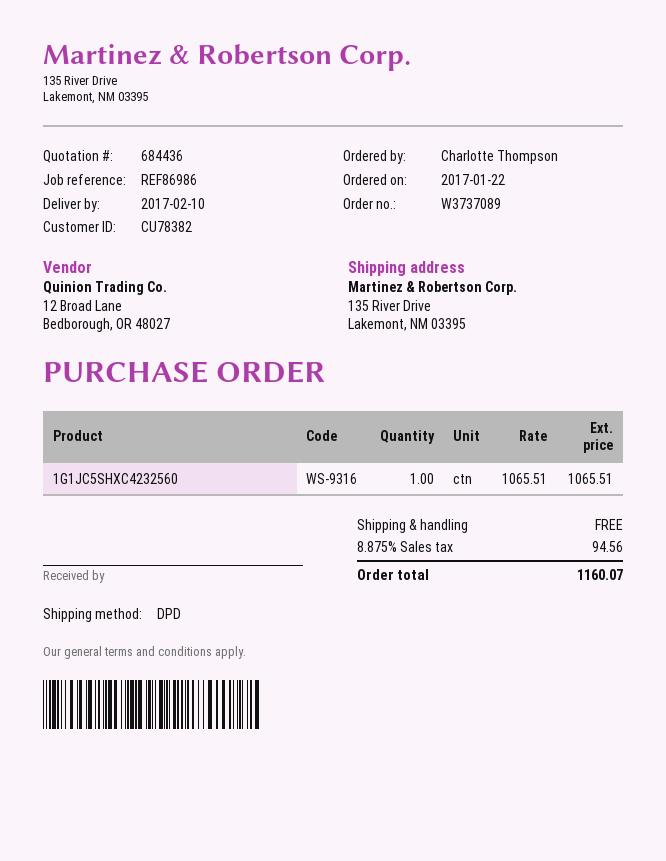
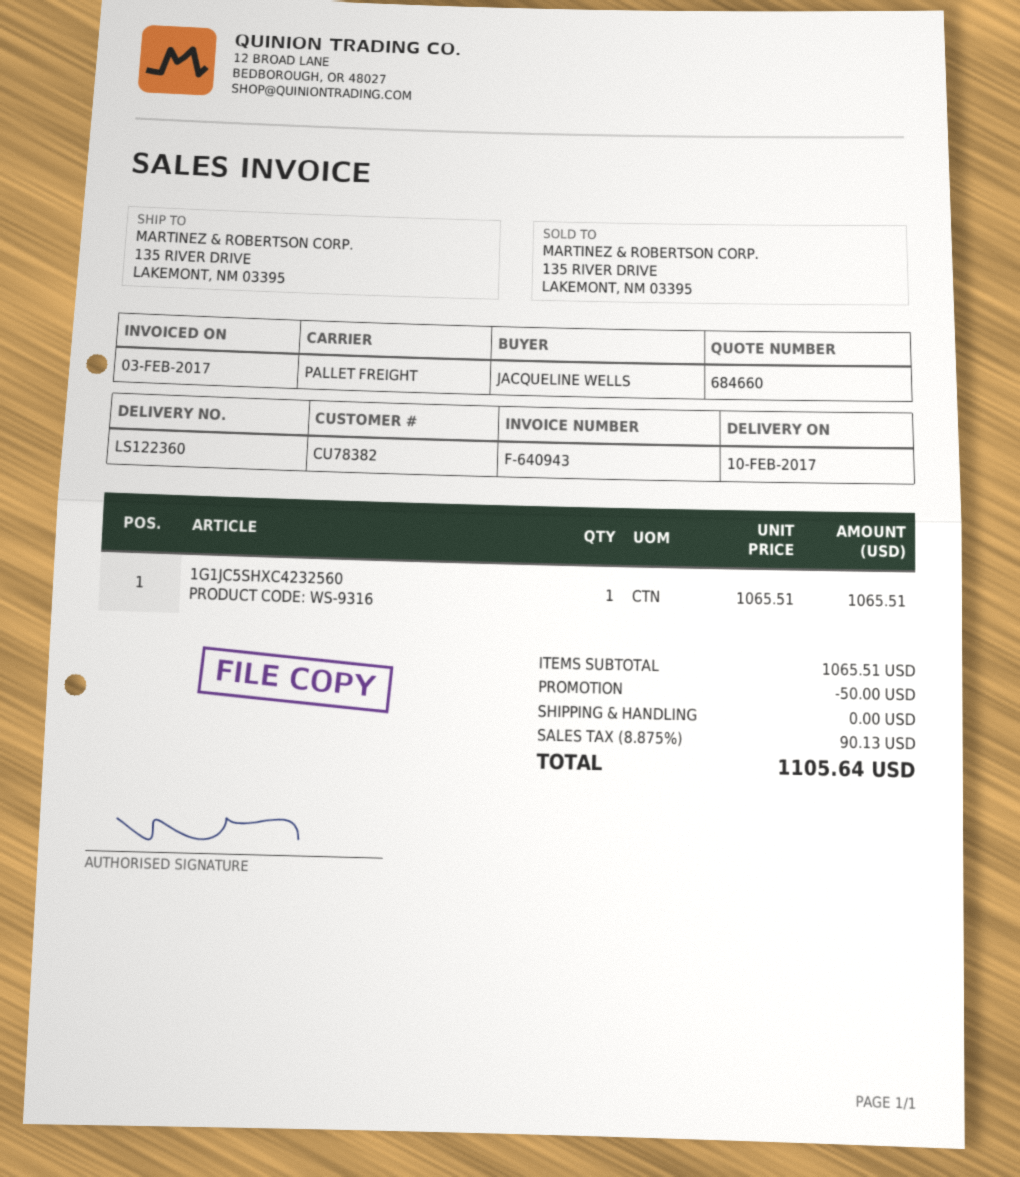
quote number: 684436 -> 684660
ordered by: Charlotte Thompson -> JACQUELINE WELLS
shipping method: DPD -> pallet freight
discount: none -> 50.00
tax: 8.875% = 94.56 -> 8.875% = 90.13
total: 1160.07 -> 1105.64

